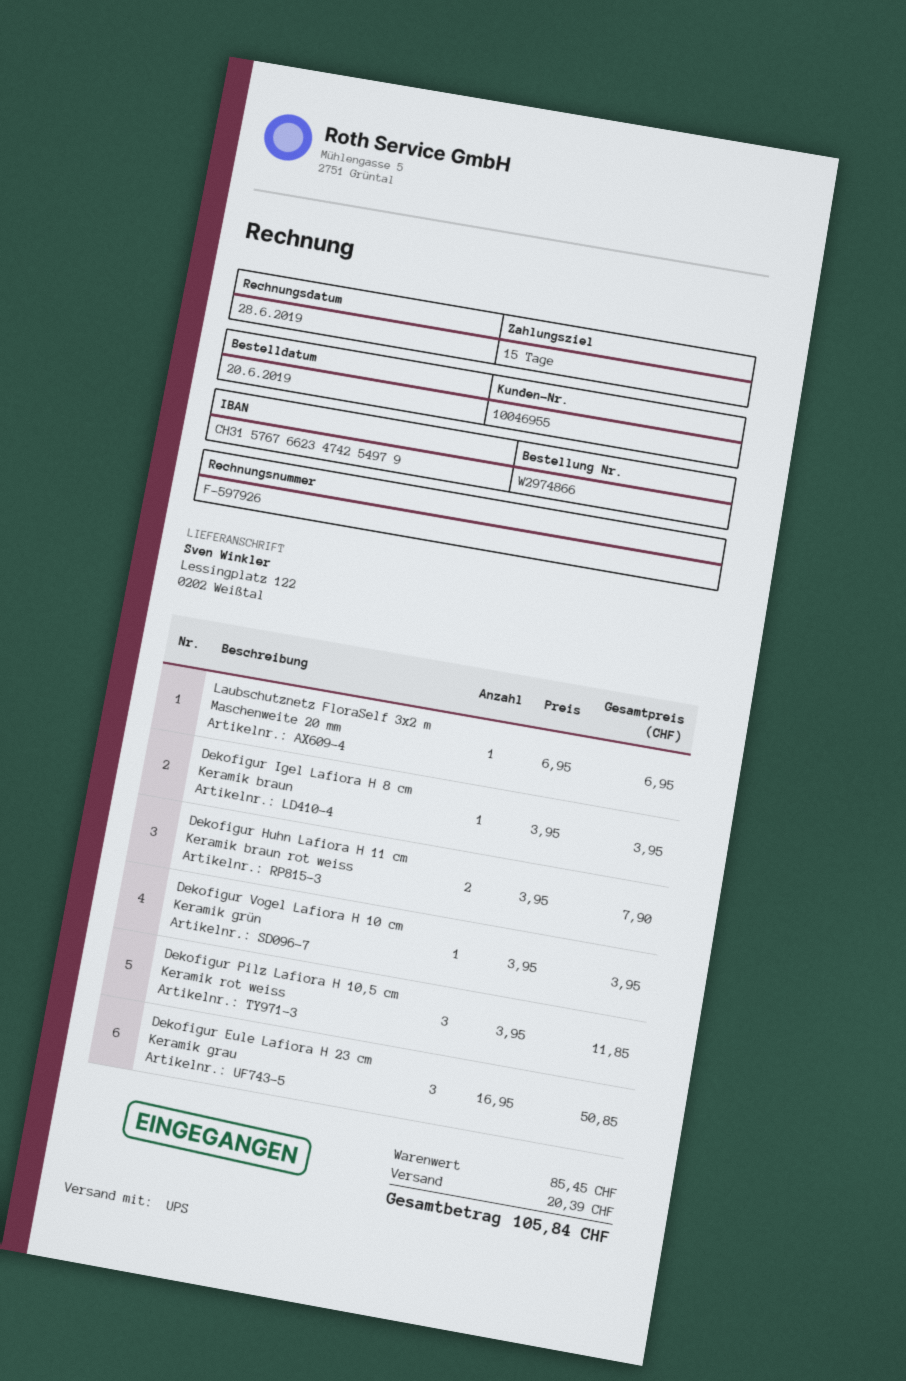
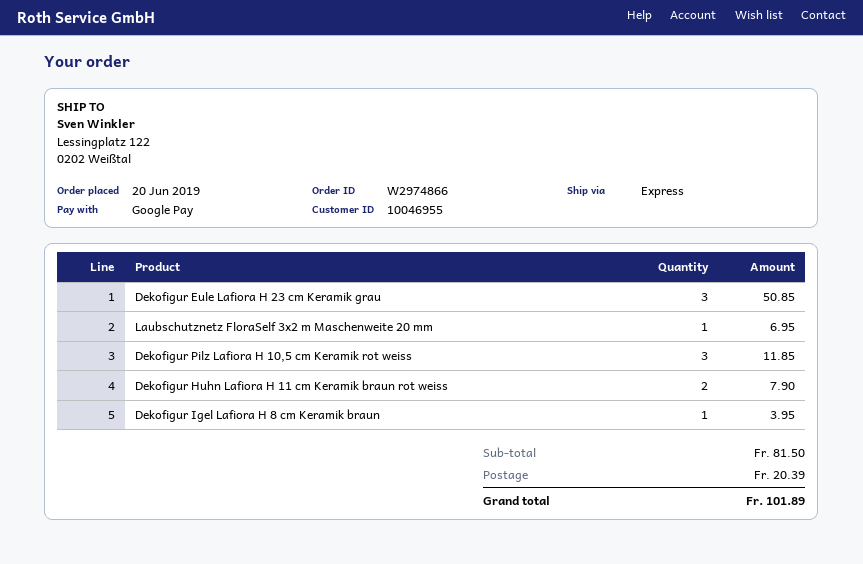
shipping method: UPS -> express
Dekofigur Vogel Lafiora H 10 cm Keramik grün: 1 for 3.95 -> none
subtotal: 85.45 -> 81.50
total: 105.84 -> 101.89

